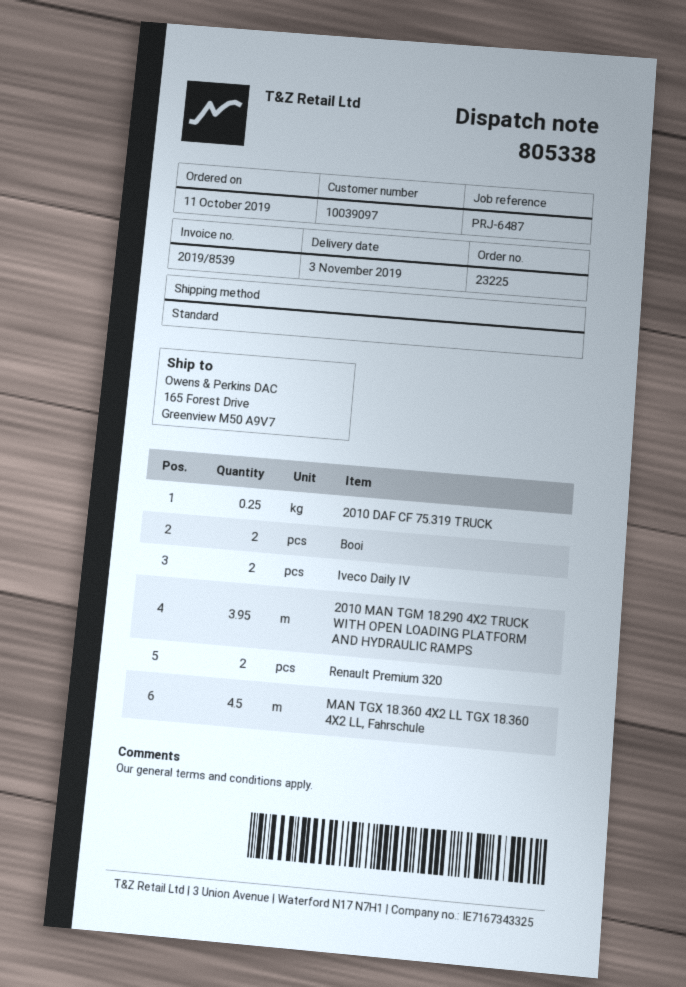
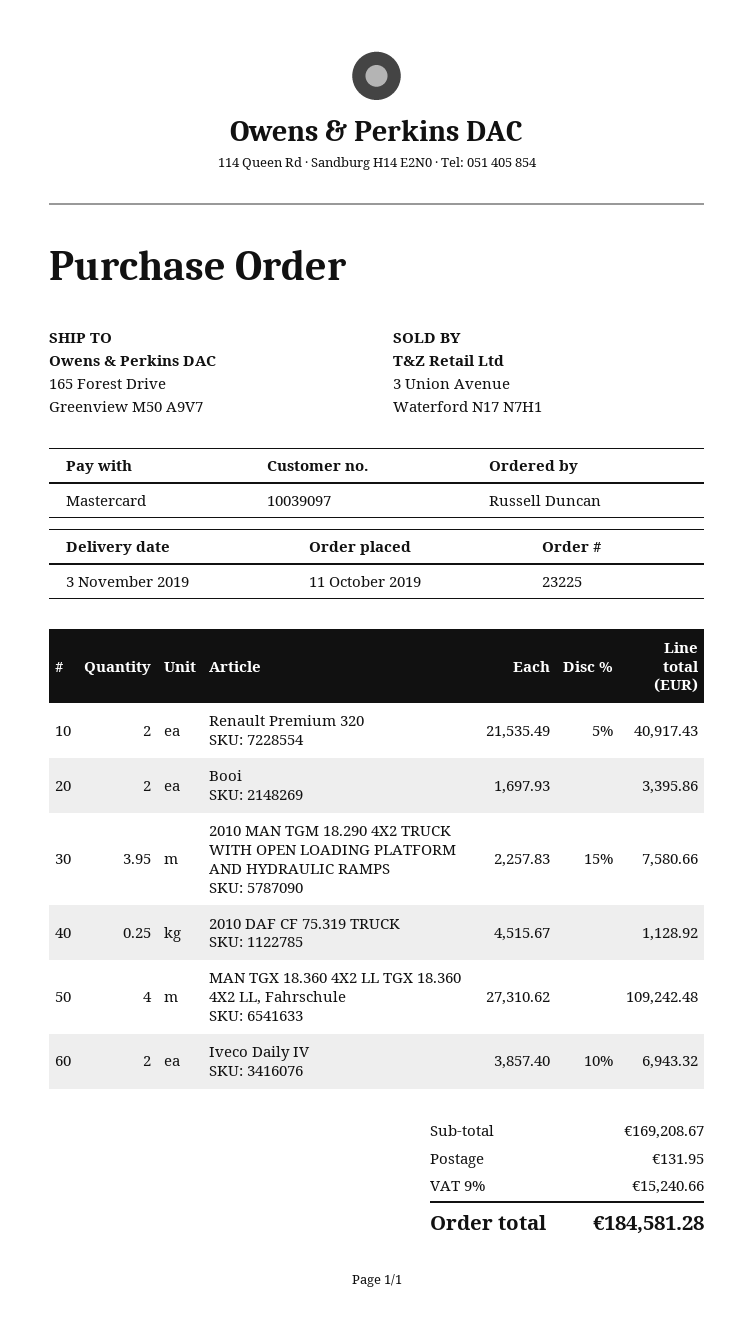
MAN TGX 18.360 4X2 LL TGX 18.360 4X2 LL, Fahrschule: 4.5 -> 4

